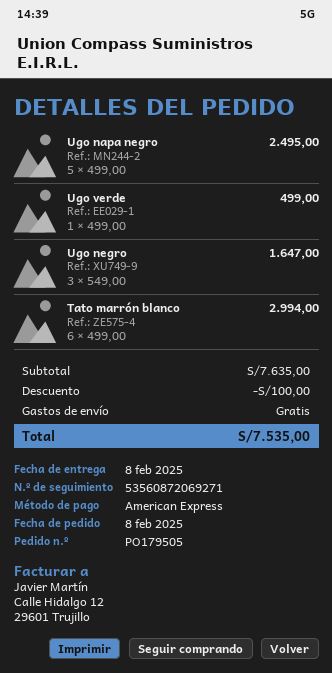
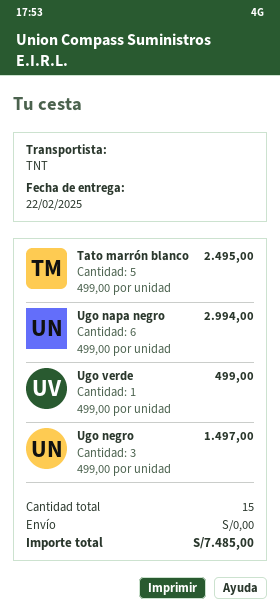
delivery date: 2025-02-08 -> 2025-02-22
Ugo napa negro: 5 x 499.00 = 2495.00 -> 6 x 499.00 = 2994.00
Ugo negro: 3 x 549.00 = 1647.00 -> 3 x 499.00 = 1497.00
Tato marrón blanco: 6 x 499.00 = 2994.00 -> 5 x 499.00 = 2495.00
discount: 100.00 -> none
total: 7535.00 -> 7485.00

